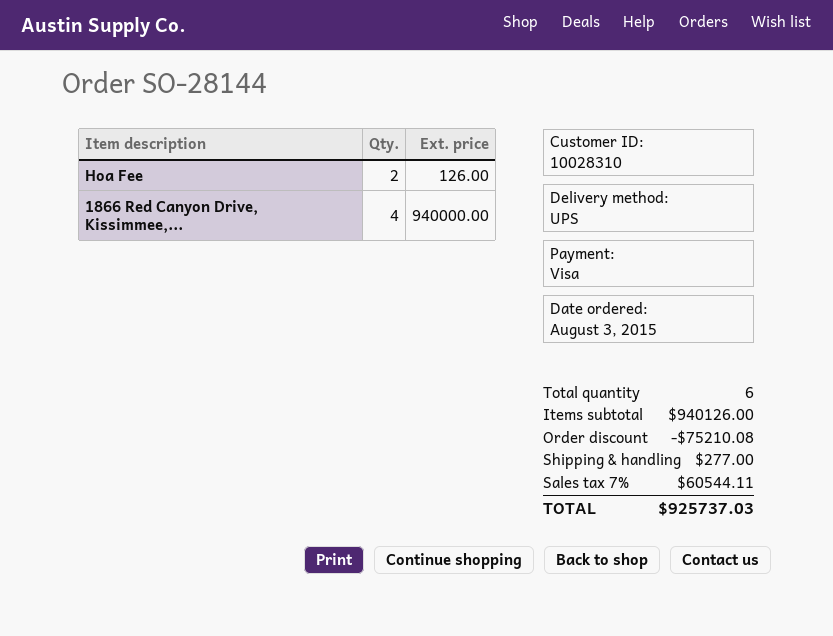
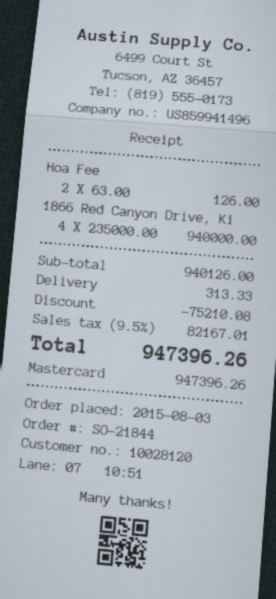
order number: SO-28144 -> SO-21844
customer number: 10028310 -> 10028120
payment method: Visa -> Mastercard
shipping: 277.00 -> 313.33
tax: 7% = 60544.11 -> 9.5% = 82167.01
total: 925737.03 -> 947396.26

